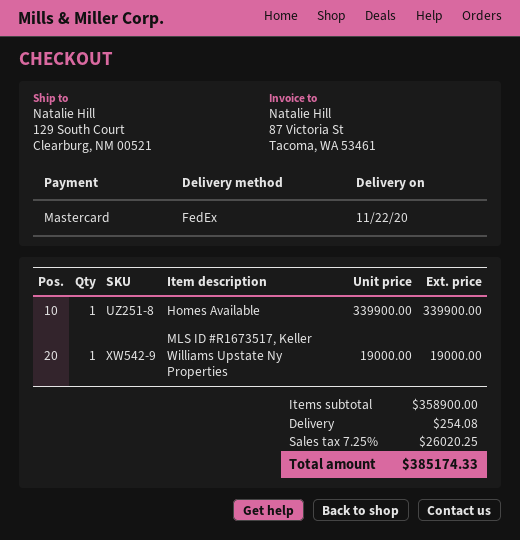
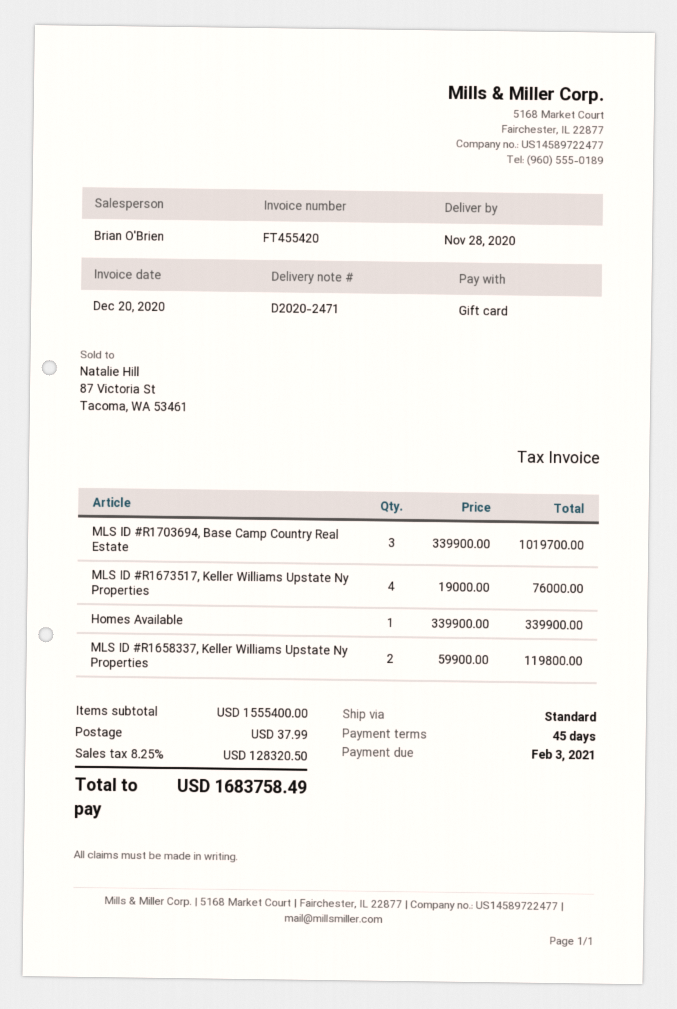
delivery date: 2020-11-22 -> 2020-11-28
payment method: Mastercard -> gift card
shipping method: FedEx -> standard
MLS ID #R1673517, Keller Williams Upstate Ny Properties: 1 x 19000.00 = 19000.00 -> 4 x 19000.00 = 76000.00
MLS ID #R1703694, Base Camp Country Real Estate: none -> 3 x 339900.00 = 1019700.00
MLS ID #R1658337, Keller Williams Upstate Ny Properties: none -> 2 x 59900.00 = 119800.00
subtotal: 358900.00 -> 1555400.00
shipping: 254.08 -> 37.99
tax: 7.25% = 26020.25 -> 8.25% = 128320.50
total: 385174.33 -> 1683758.49

